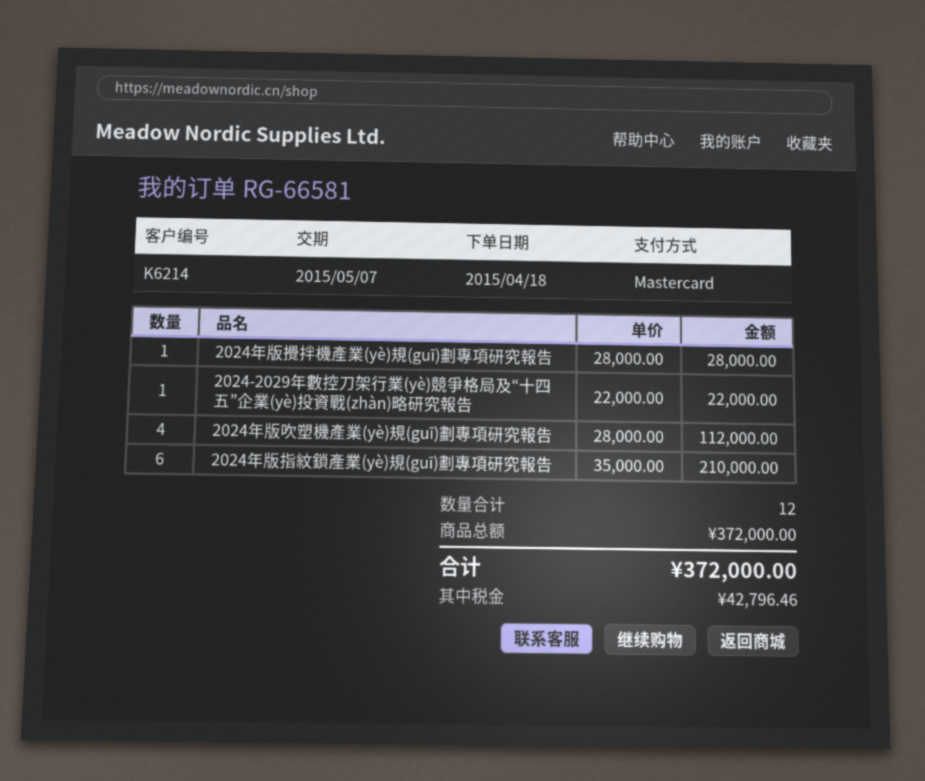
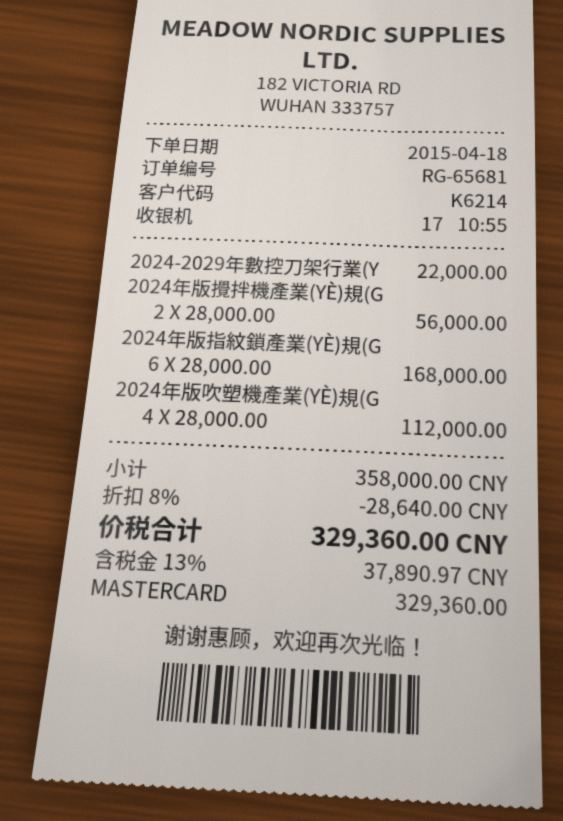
order number: RG-66581 -> RG-65681
2024年版攪拌機產業(yè)規(guī)劃專項研究報告: 1 x 28000.00 = 28000.00 -> 2 x 28000.00 = 56000.00
2024年版指紋鎖產業(yè)規(guī)劃專項研究報告: 6 x 35000.00 = 210000.00 -> 6 x 28000.00 = 168000.00
subtotal: 372000.00 -> 358000.00
discount: none -> 8% = 28640.00
tax: 42796.46 -> 37890.97
total: 372000.00 -> 329360.00

